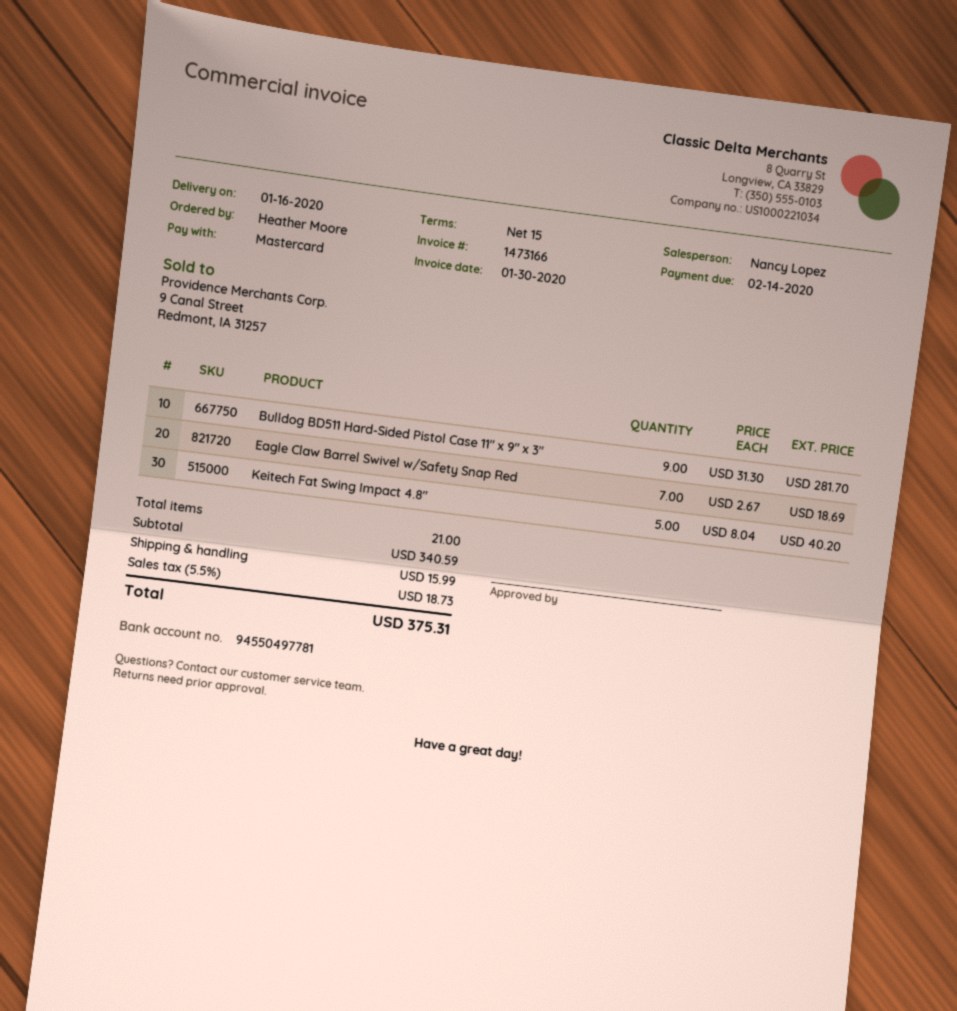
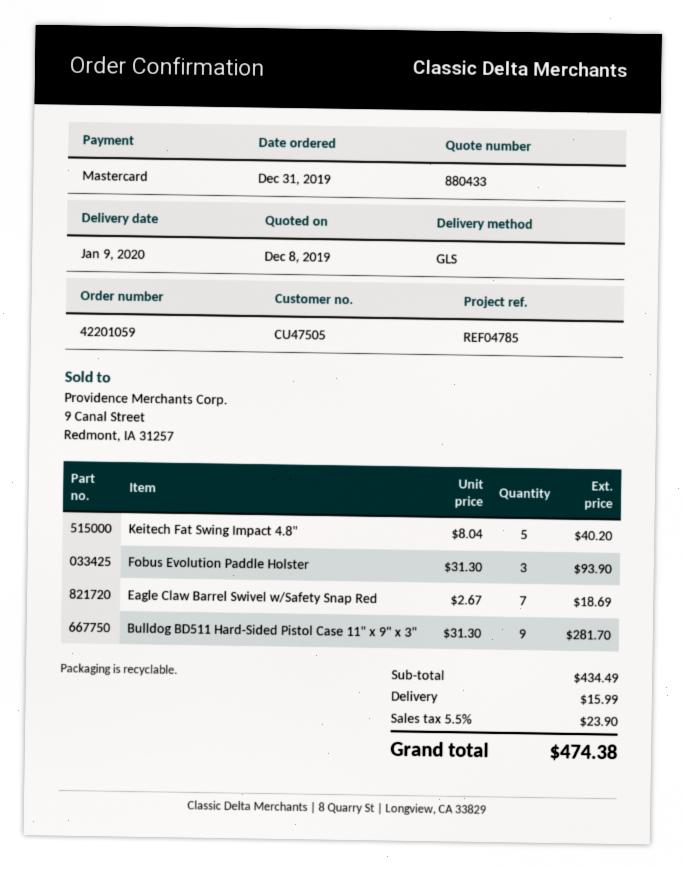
delivery date: 2020-01-16 -> 2020-01-09
Fobus Evolution Paddle Holster: none -> 3 x 31.30 = 93.90
subtotal: 340.59 -> 434.49
tax: 5.5% = 18.73 -> 5.5% = 23.90
total: 375.31 -> 474.38

